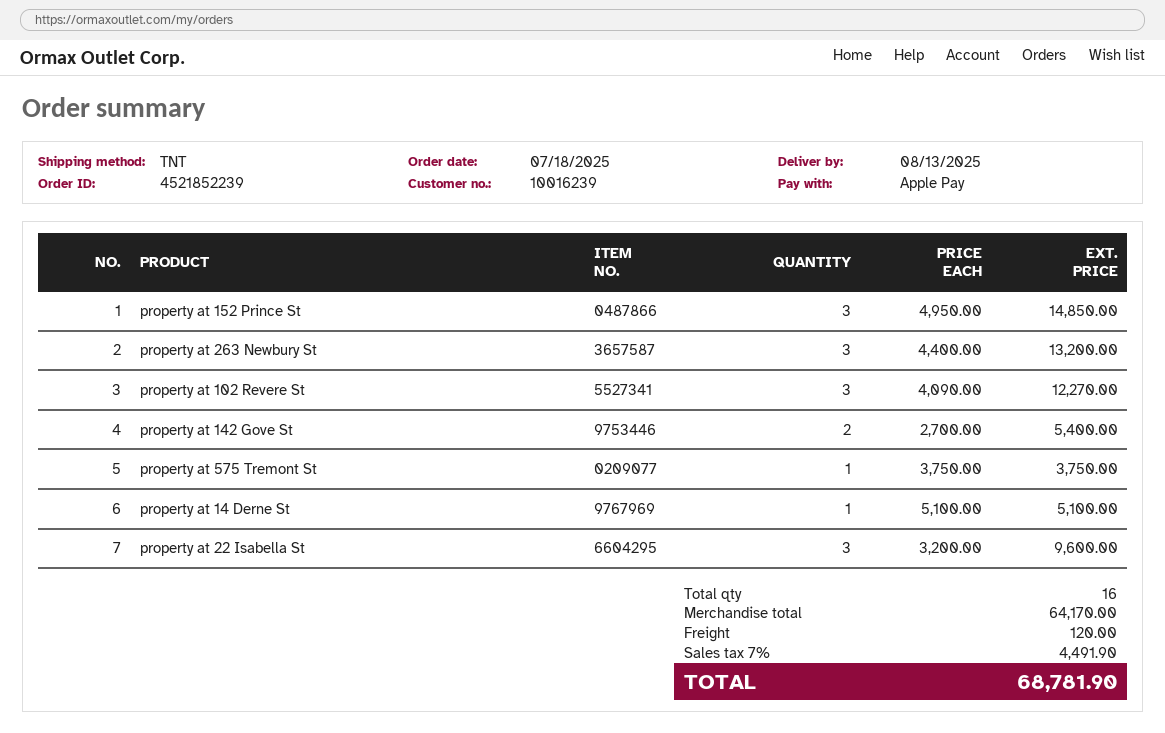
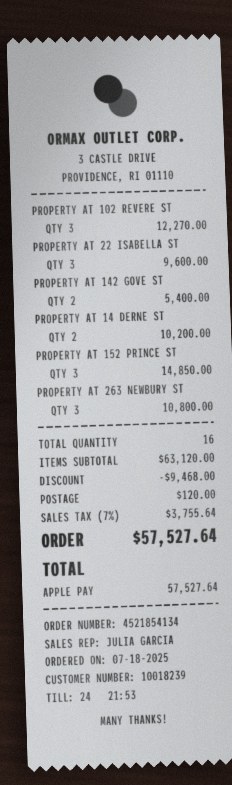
order number: 4521852239 -> 4521854134
customer number: 10016239 -> 10018239
property at 263 Newbury St: 3 for 13200.00 -> 3 for 10800.00
property at 575 Tremont St: 1 for 3750.00 -> none
property at 14 Derne St: 1 for 5100.00 -> 2 for 10200.00
subtotal: 64170.00 -> 63120.00
discount: none -> 9468.00
tax: 7% = 4491.90 -> 7% = 3755.64
total: 68781.90 -> 57527.64

